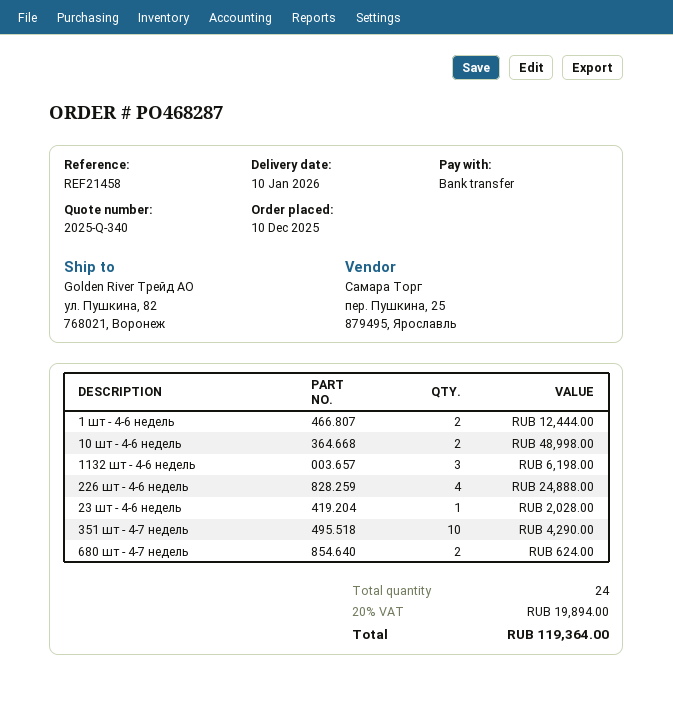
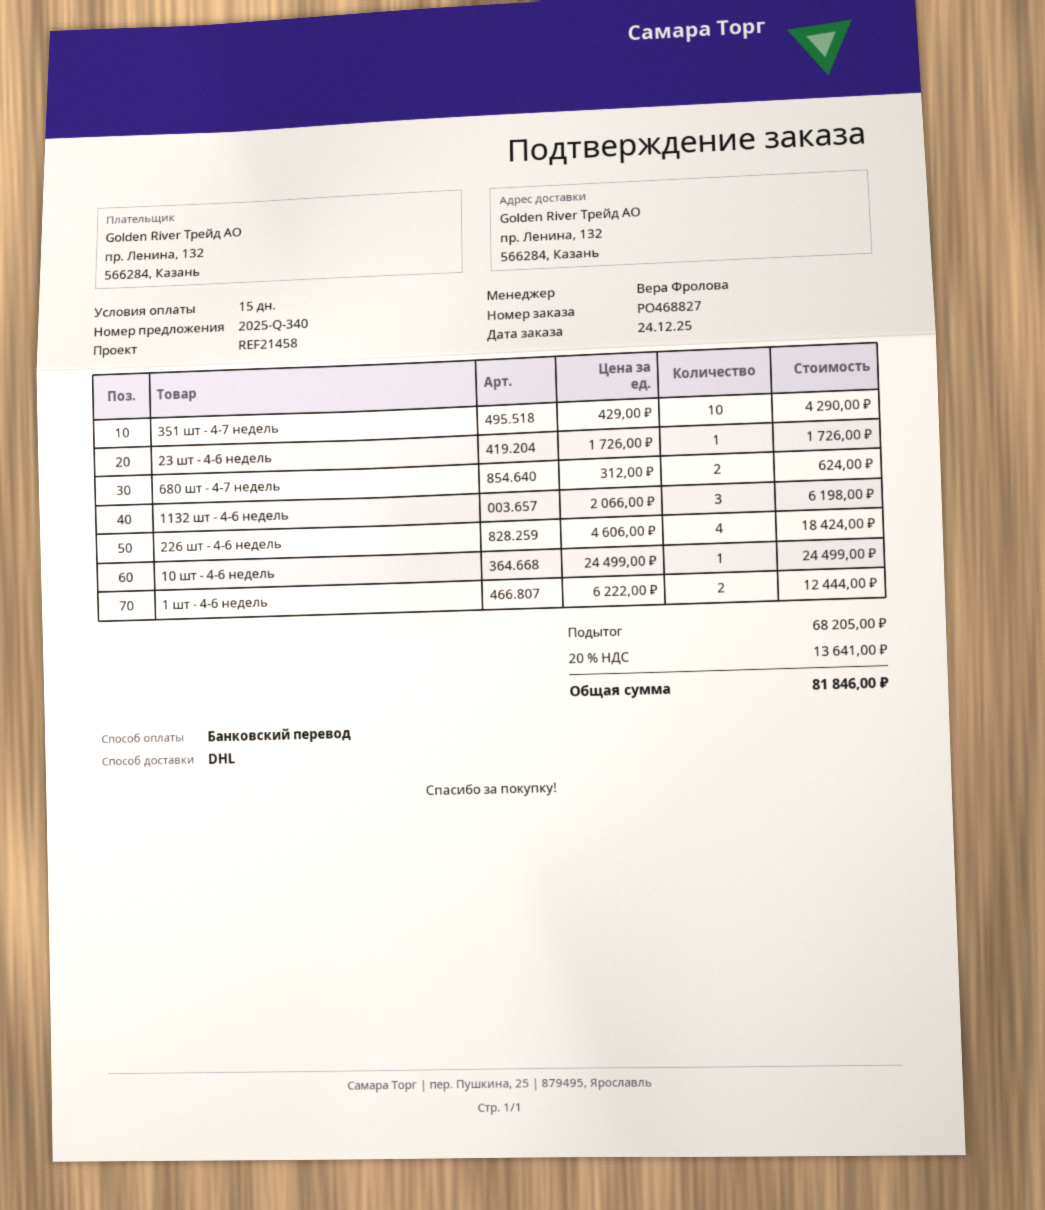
order number: PO468287 -> PO468827
order date: 2025-12-10 -> 2025-12-24
ship to: ул. Пушкина, 82, 768021, Воронеж -> пр. Ленина, 132, 566284, Казань
10 шт - 4-6 недель: 2 for 48998.00 -> 1 for 24499.00
226 шт - 4-6 недель: 4 for 24888.00 -> 4 for 18424.00
23 шт - 4-6 недель: 1 for 2028.00 -> 1 for 1726.00
tax: 20% = 19894.00 -> 20% = 13641.00
total: 119364.00 -> 81846.00

